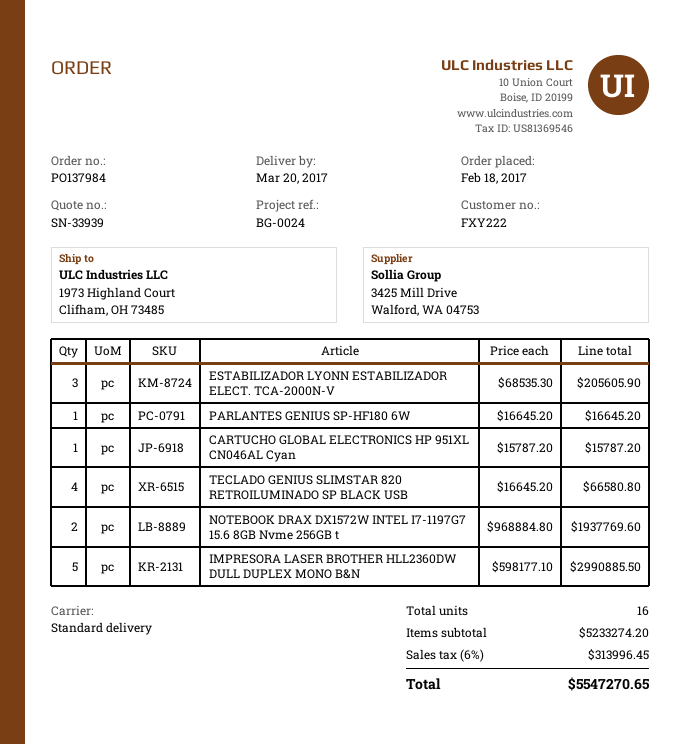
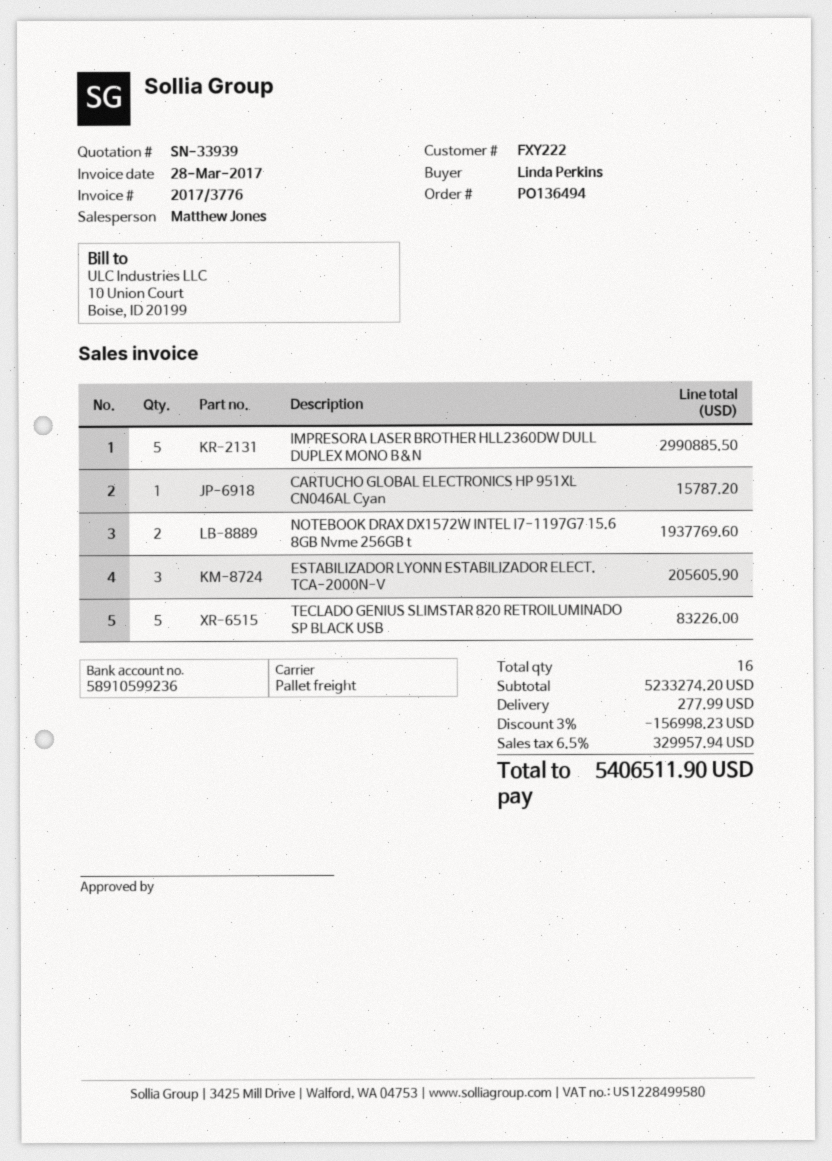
order number: PO137984 -> PO136494
shipping method: standard -> pallet freight
PARLANTES GENIUS SP-HF180 6W: 1 for 16645.20 -> none
TECLADO GENIUS SLIMSTAR 820 RETROILUMINADO SP BLACK USB: 4 for 66580.80 -> 5 for 83226.00
discount: none -> 3% = 156998.23
shipping: none -> 277.99
tax: 6% = 313996.45 -> 6.5% = 329957.94
total: 5547270.65 -> 5406511.90

